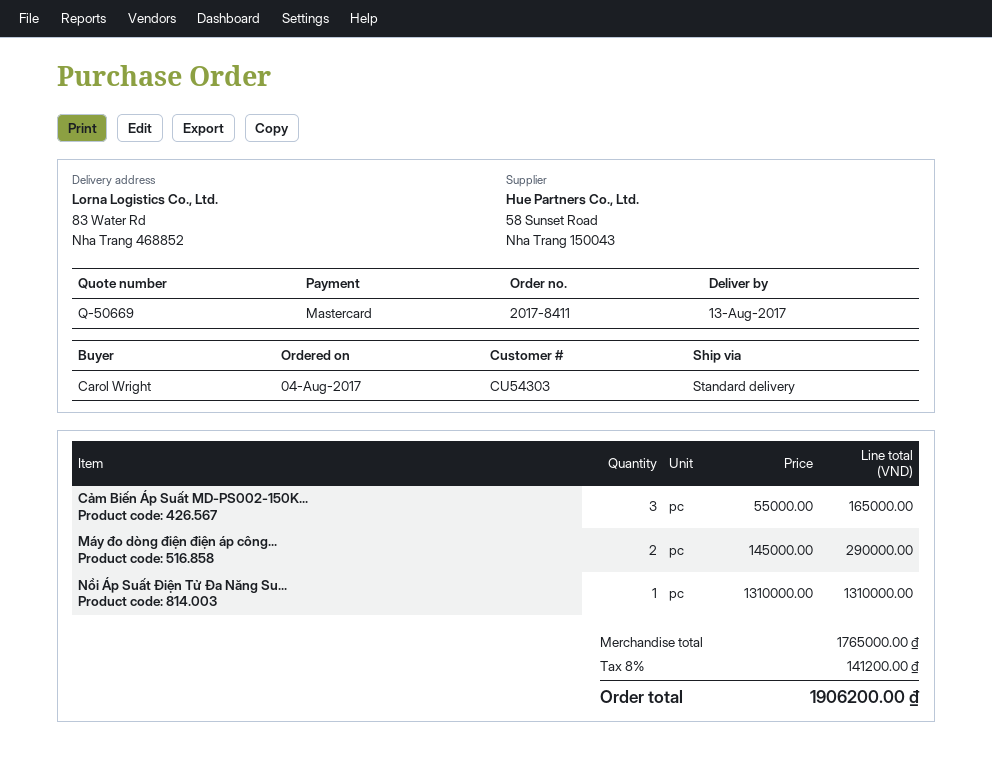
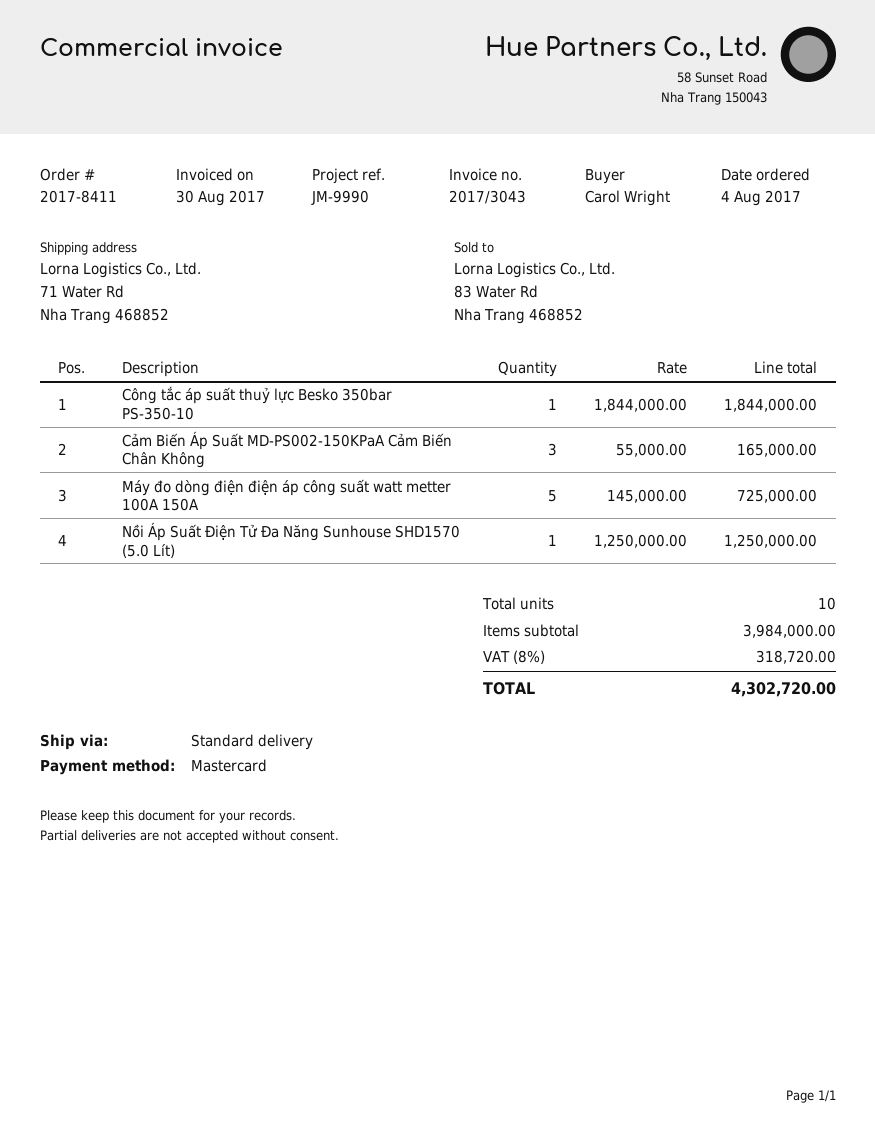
ship to: 83 Water Rd, Nha Trang 468852 -> 71 Water Rd, Nha Trang 468852
Máy đo dòng điện điện áp công...: 2 x 145000.00 = 290000.00 -> 5 x 145000.00 = 725000.00
Nồi Áp Suất Điện Tử Đa Năng Su...: 1 x 1310000.00 = 1310000.00 -> 1 x 1250000.00 = 1250000.00
Công tắc áp suất thuỷ lực Besko 350bar PS-350-10: none -> 1 x 1844000.00 = 1844000.00
subtotal: 1765000.00 -> 3984000.00
tax: 8% = 141200.00 -> 8% = 318720.00
total: 1906200.00 -> 4302720.00

